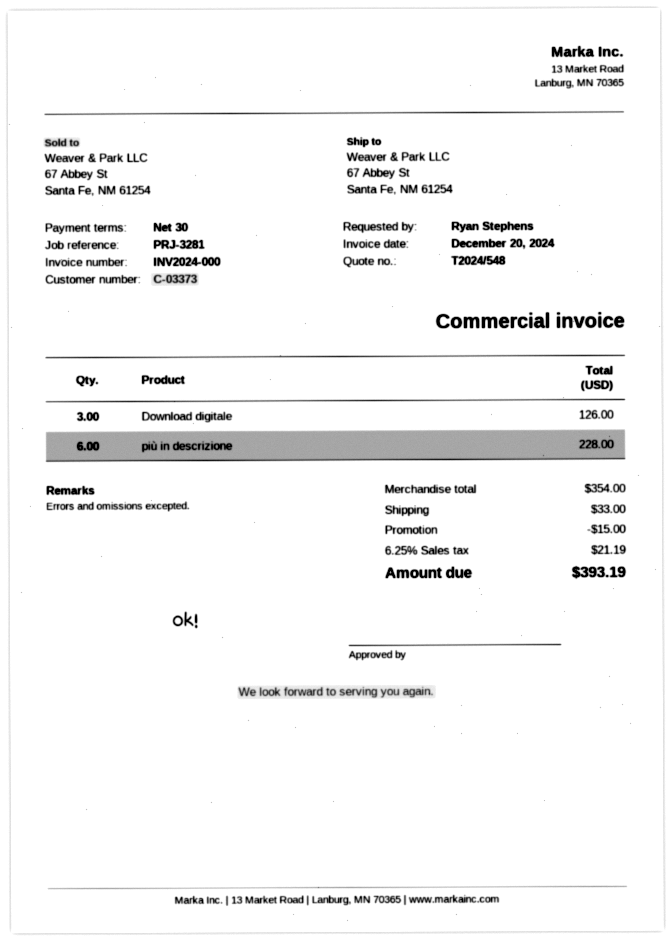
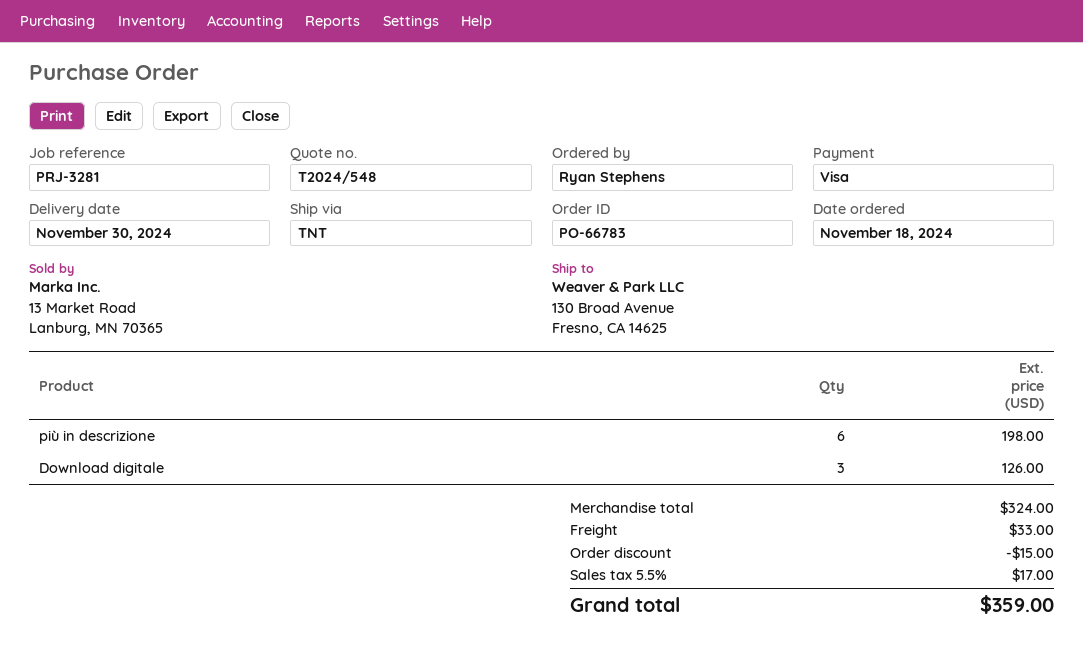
ship to: 67 Abbey St, Santa Fe, NM 61254 -> 130 Broad Avenue, Fresno, CA 14625
più in descrizione: 6 for 228.00 -> 6 for 198.00
subtotal: 354.00 -> 324.00
tax: 6.25% = 21.19 -> 5.5% = 17.00
total: 393.19 -> 359.00

